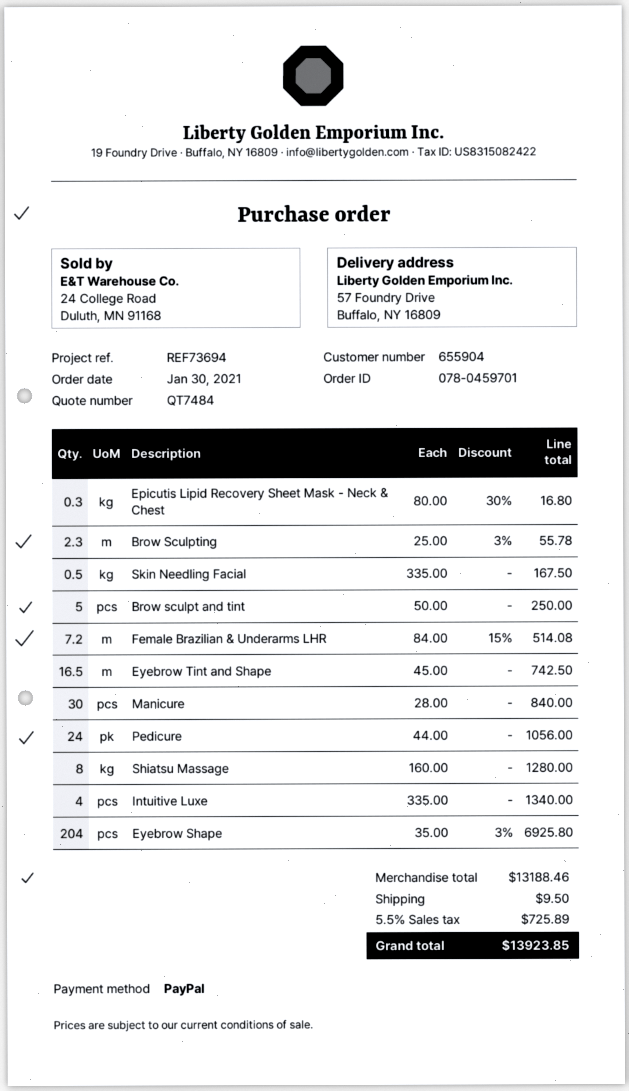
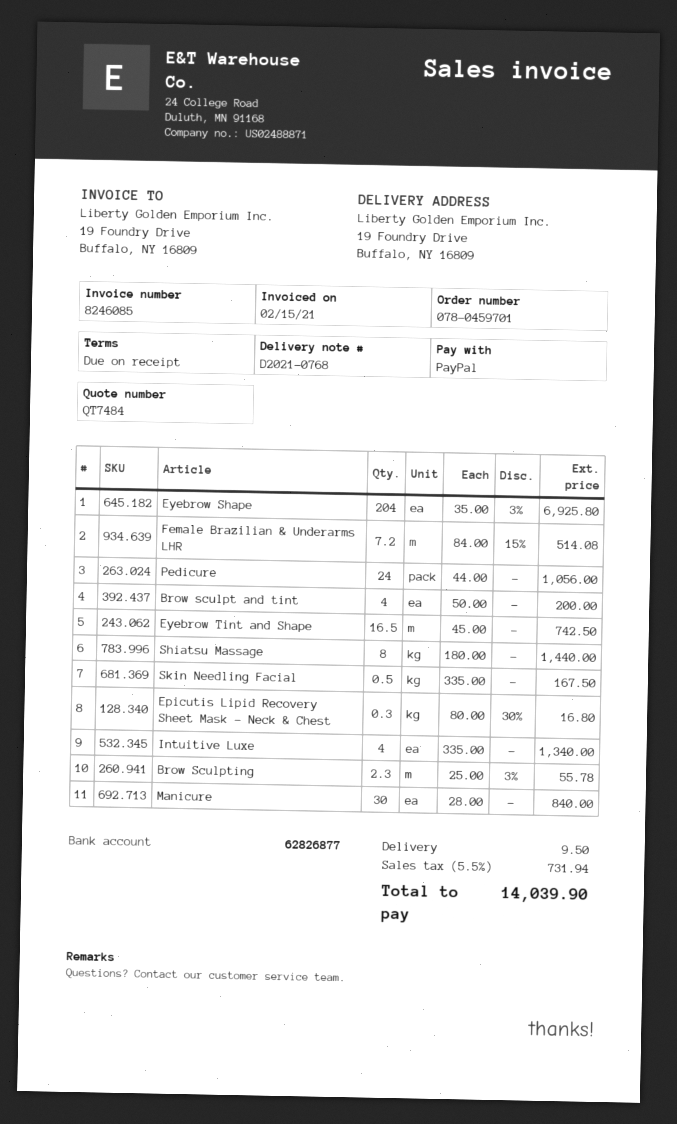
ship to: 57 Foundry Drive, Buffalo, NY 16809 -> 19 Foundry Drive, Buffalo, NY 16809
Brow sculpt and tint: 5 x 50.00 = 250.00 -> 4 x 50.00 = 200.00
Shiatsu Massage: 8 x 160.00 = 1280.00 -> 8 x 180.00 = 1440.00
tax: 5.5% = 725.89 -> 5.5% = 731.94
total: 13923.85 -> 14039.90

